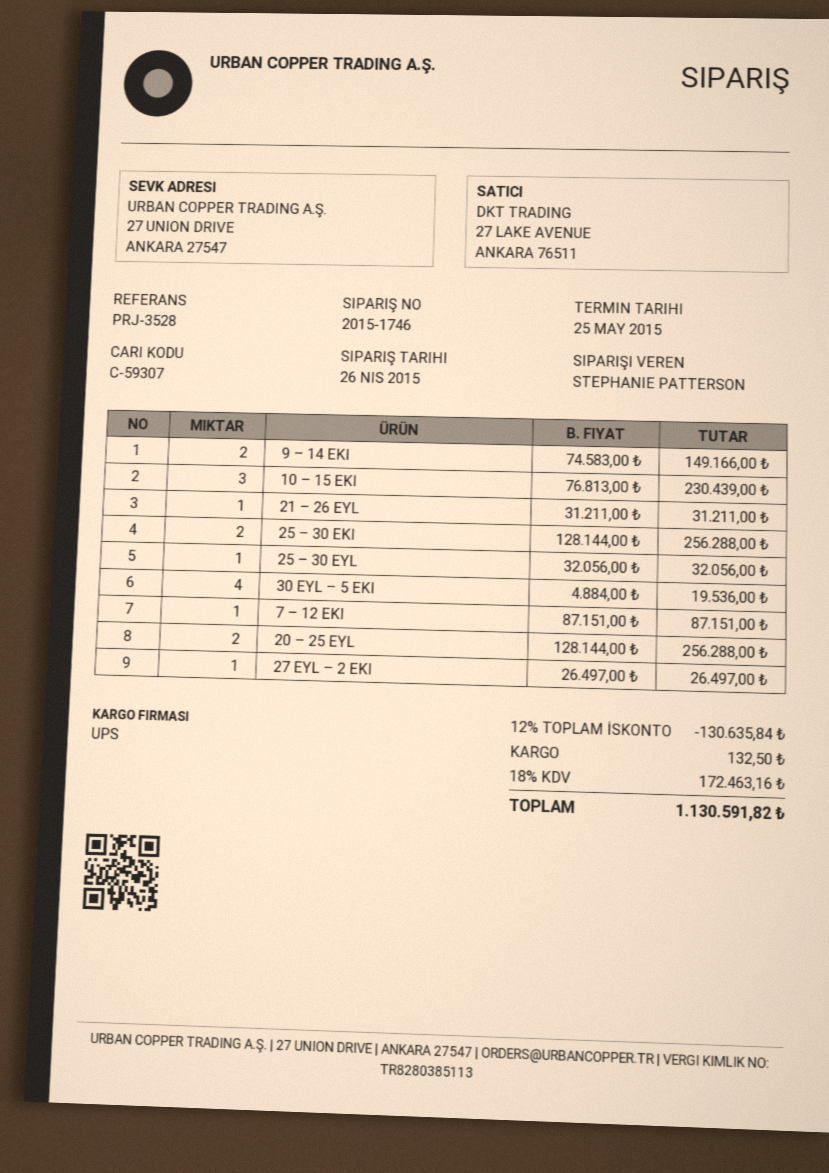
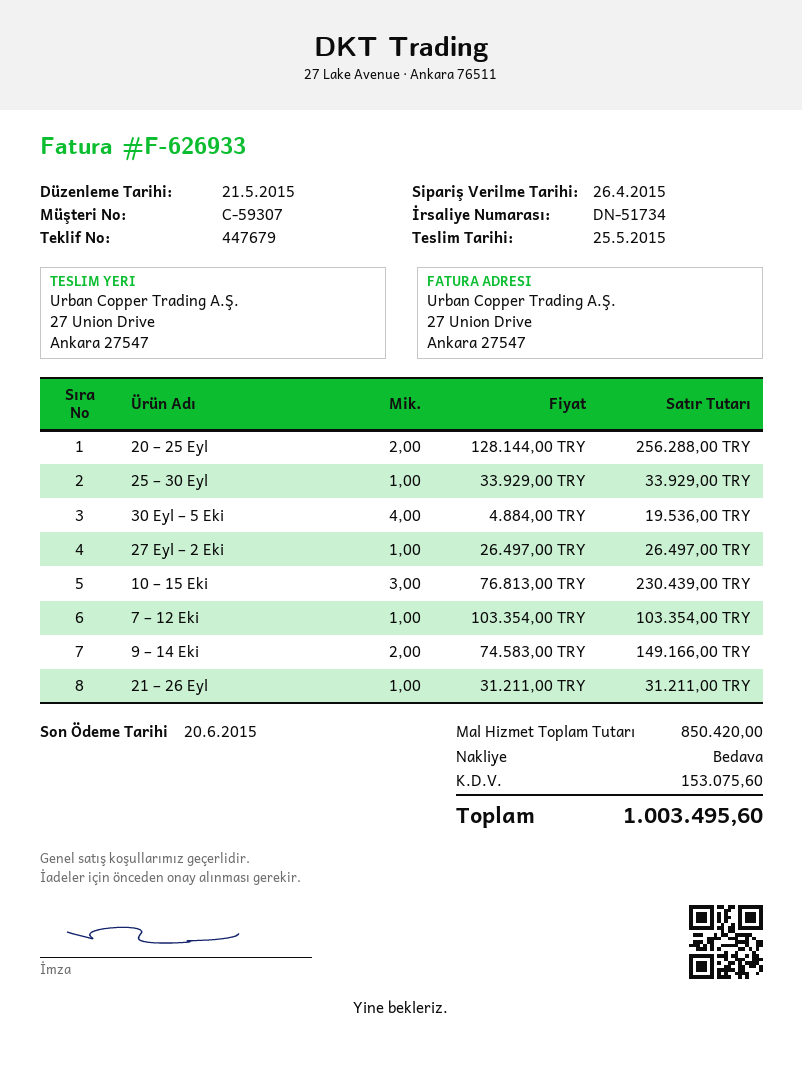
25 – 30 EKI: 2 x 128144.00 = 256288.00 -> none
25 – 30 EYL: 1 x 32056.00 = 32056.00 -> 1 x 33929.00 = 33929.00
7 – 12 EKI: 1 x 87151.00 = 87151.00 -> 1 x 103354.00 = 103354.00
discount: 12% = 130635.84 -> none
shipping: 132.50 -> 0.00
tax: 172463.16 -> 153075.60
total: 1130591.82 -> 1003495.60

